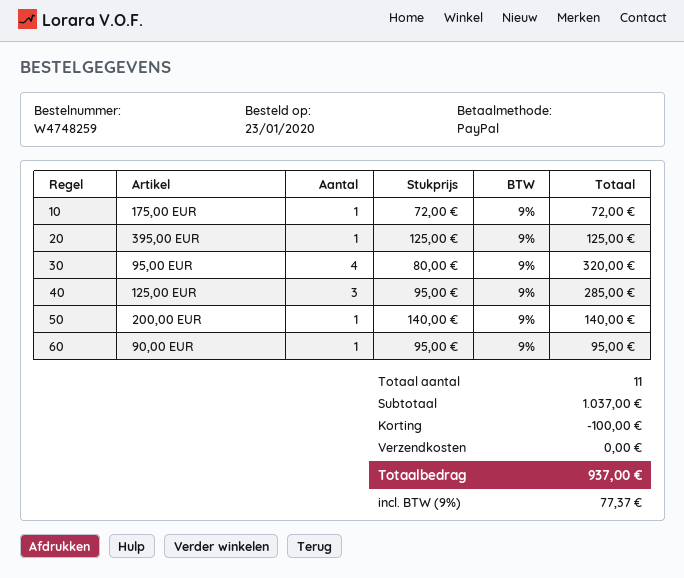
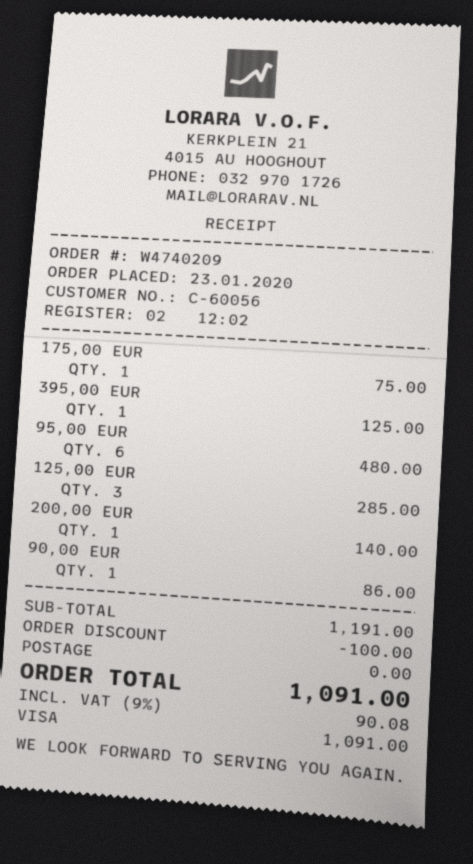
order number: W4748259 -> W4740209
payment method: PayPal -> Visa
175,00 EUR: 1 for 72.00 -> 1 for 75.00
95,00 EUR: 4 for 320.00 -> 6 for 480.00
90,00 EUR: 1 for 95.00 -> 1 for 86.00
subtotal: 1037.00 -> 1191.00
tax: 9% = 77.37 -> 9% = 90.08
total: 937.00 -> 1091.00

